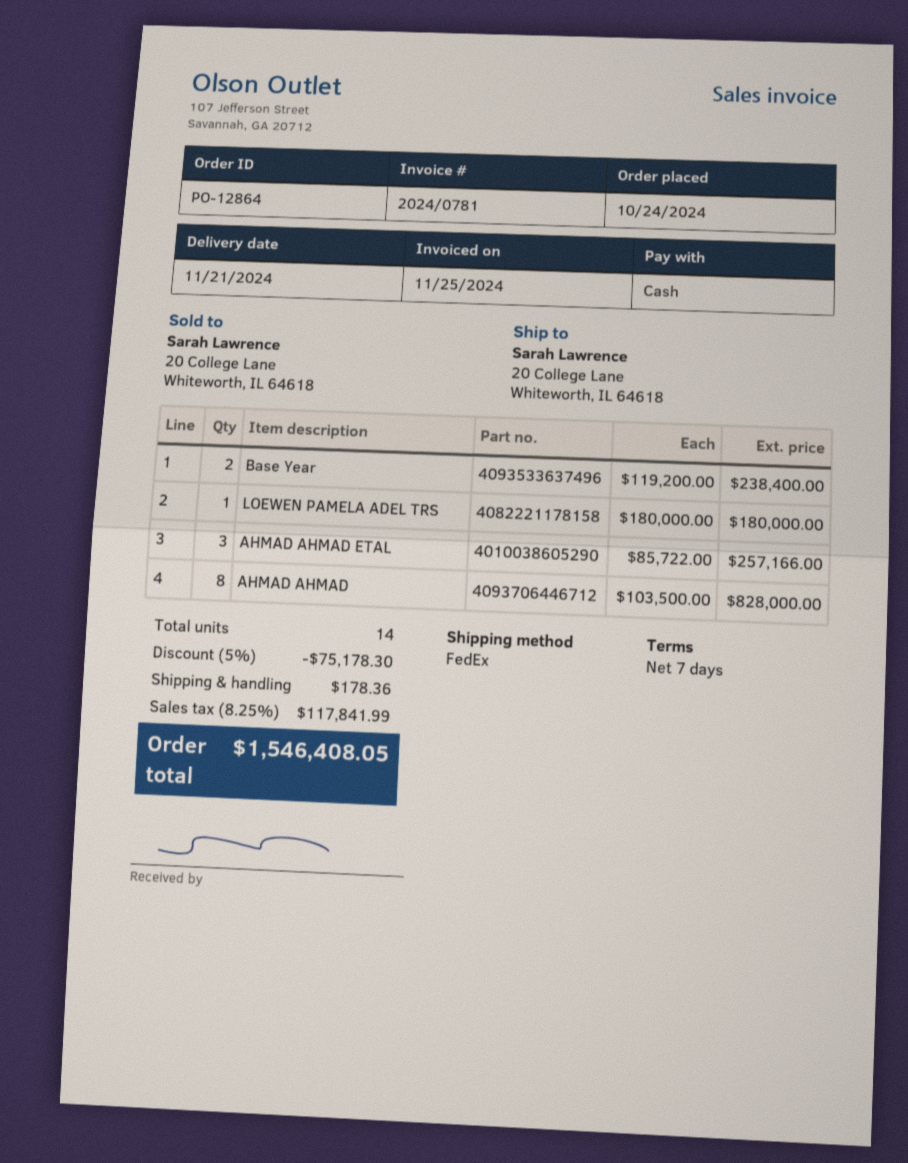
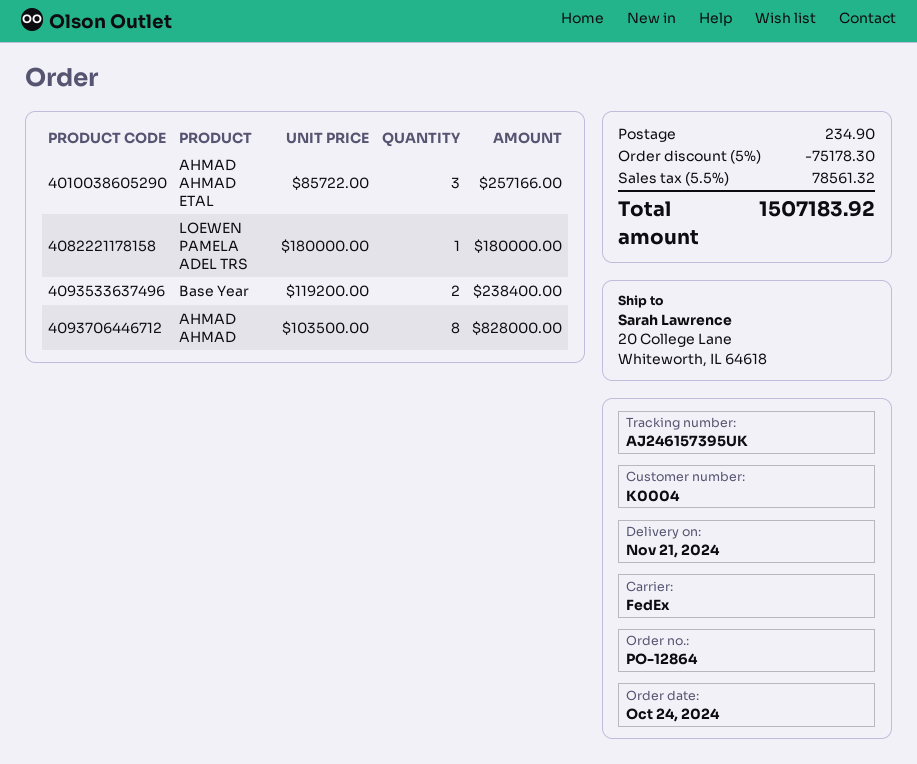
shipping: 178.36 -> 234.90
tax: 8.25% = 117841.99 -> 5.5% = 78561.32
total: 1546408.05 -> 1507183.92

